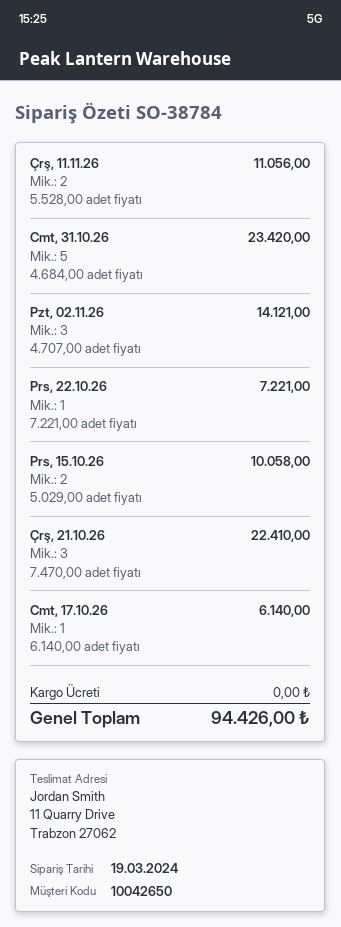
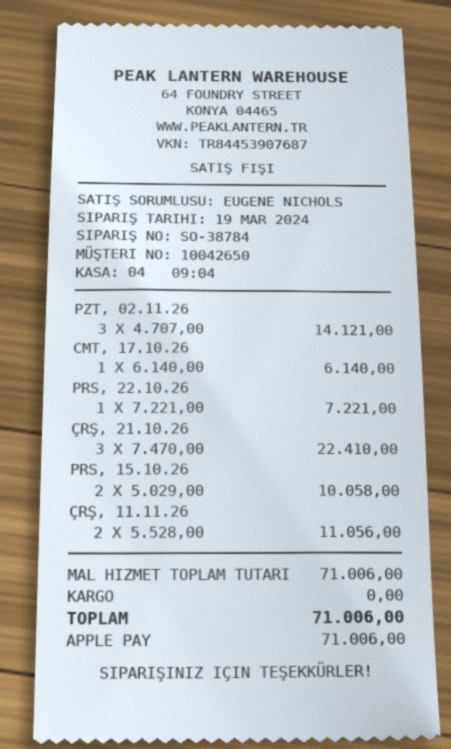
Cmt, 31.10.26: 5 x 4684.00 = 23420.00 -> none
total: 94426.00 -> 71006.00

